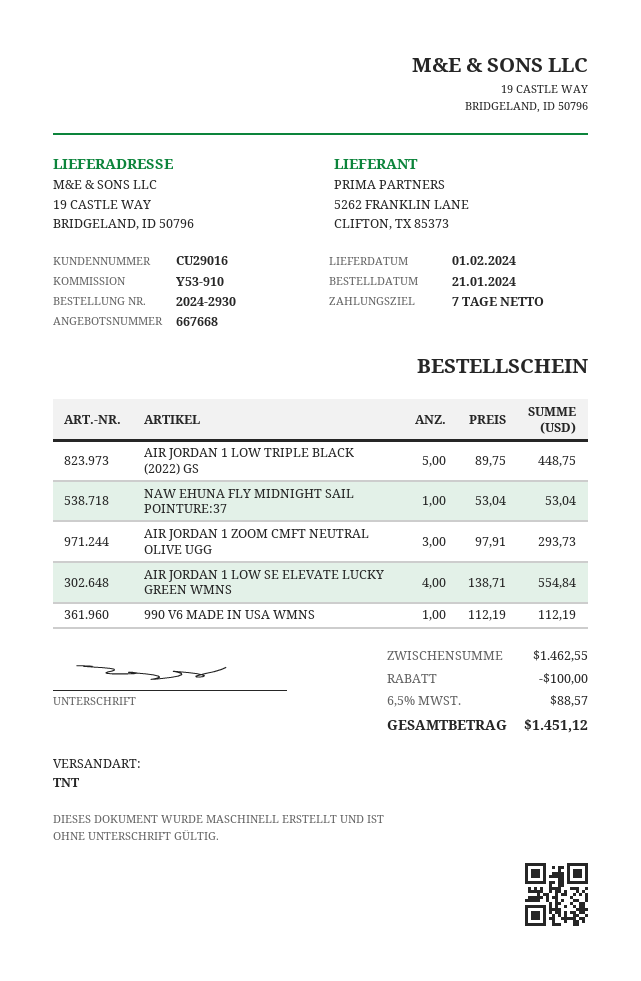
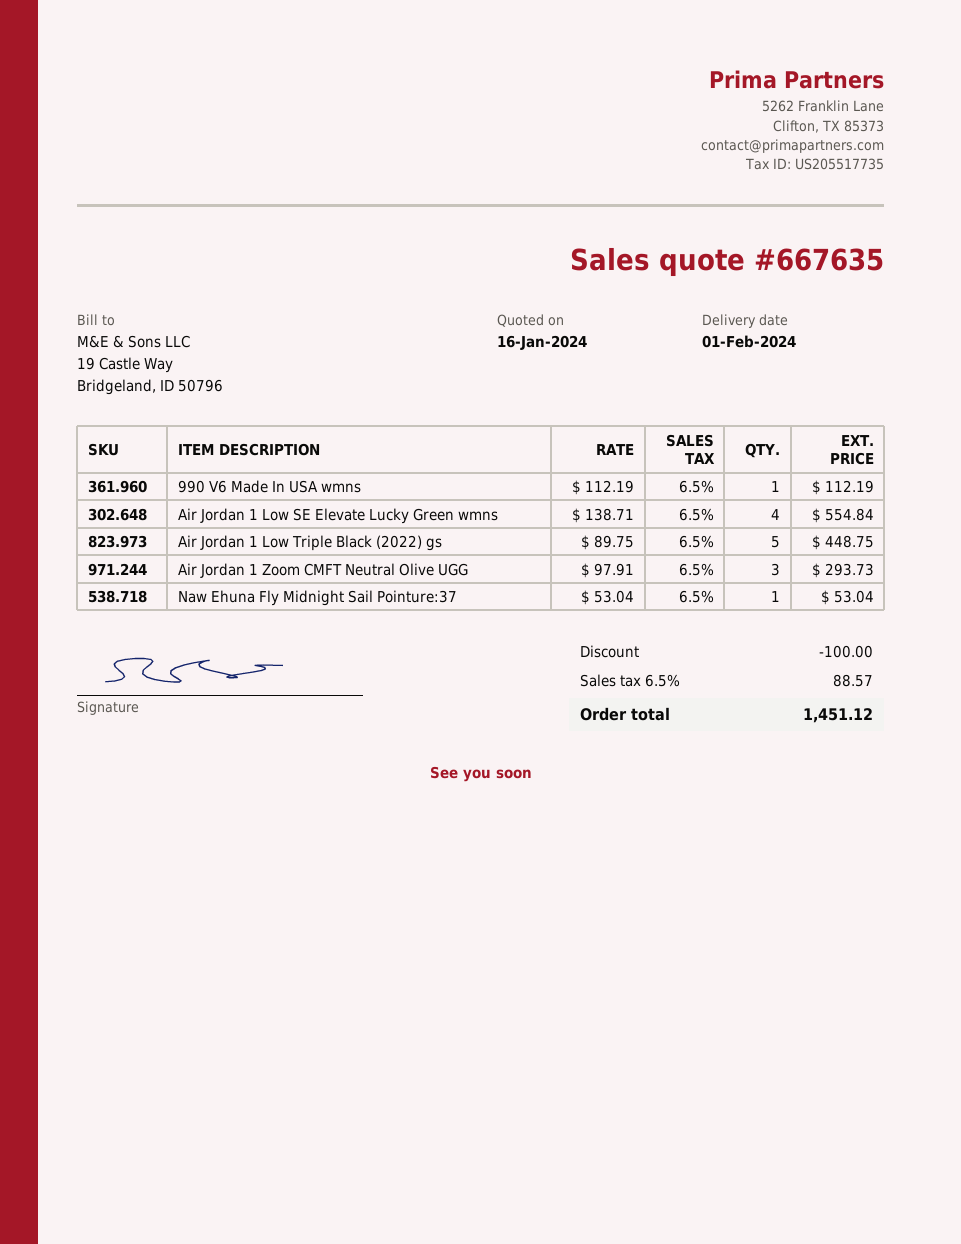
quote number: 667668 -> 667635

